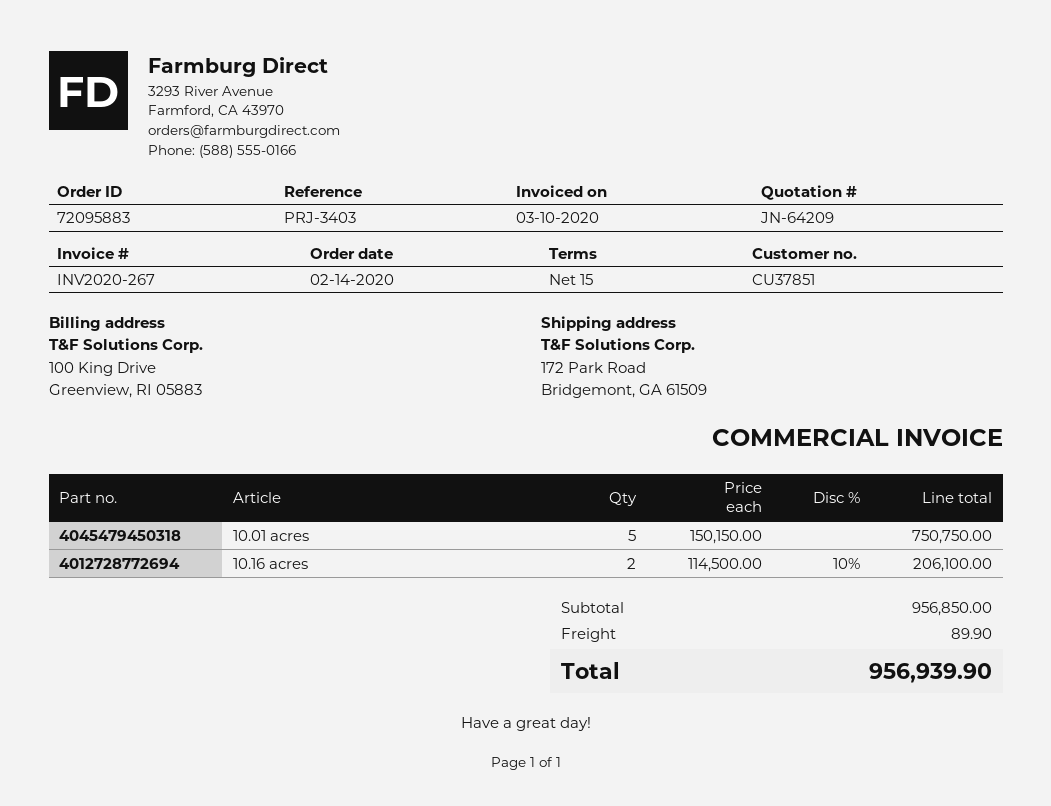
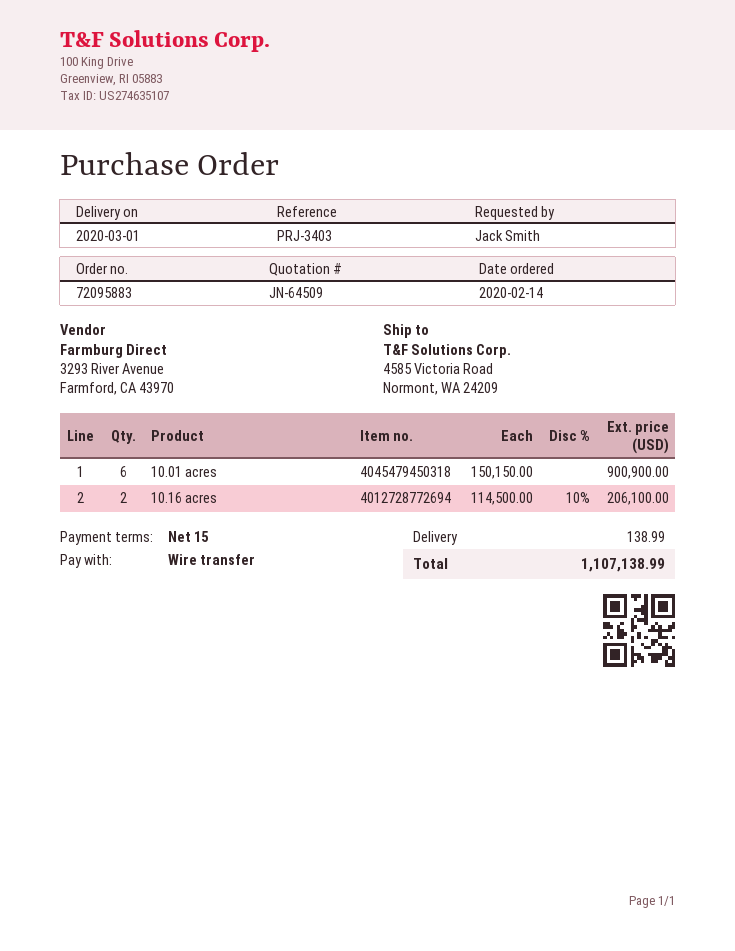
quote number: JN-64209 -> JN-64509
ship to: 172 Park Road, Bridgemont, GA 61509 -> 4585 Victoria Road, Normont, WA 24209
10.01 acres: 5 x 150150.00 = 750750.00 -> 6 x 150150.00 = 900900.00
shipping: 89.90 -> 138.99
total: 956939.90 -> 1107138.99

